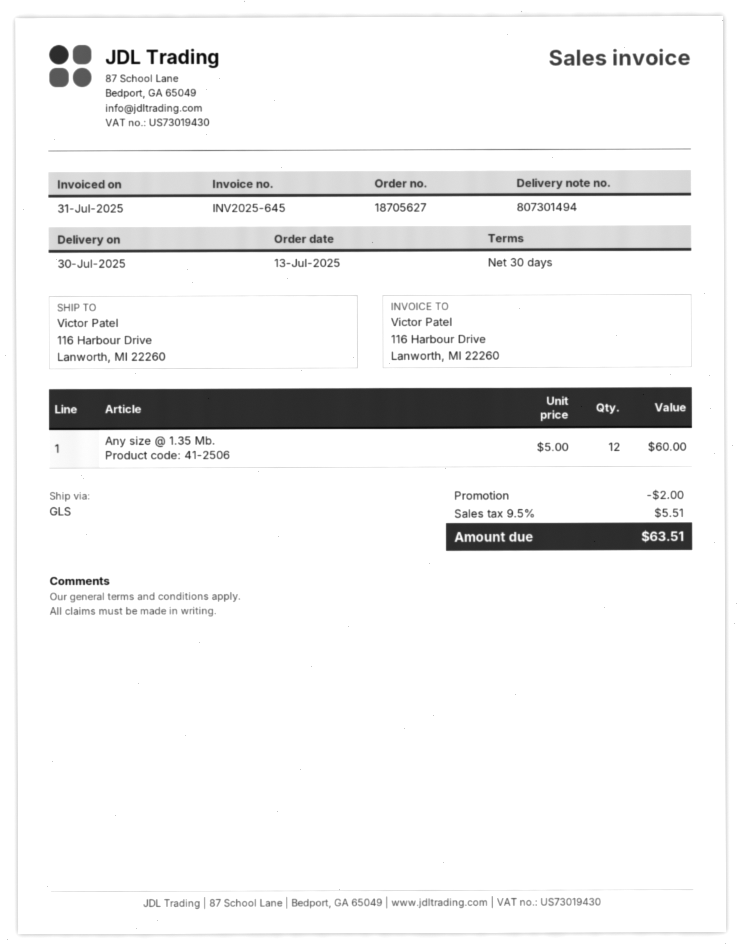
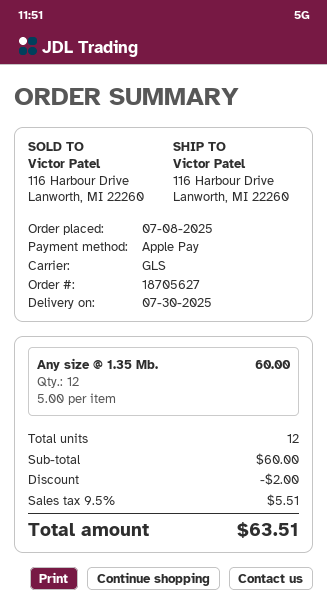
order date: 2025-07-13 -> 2025-07-08

